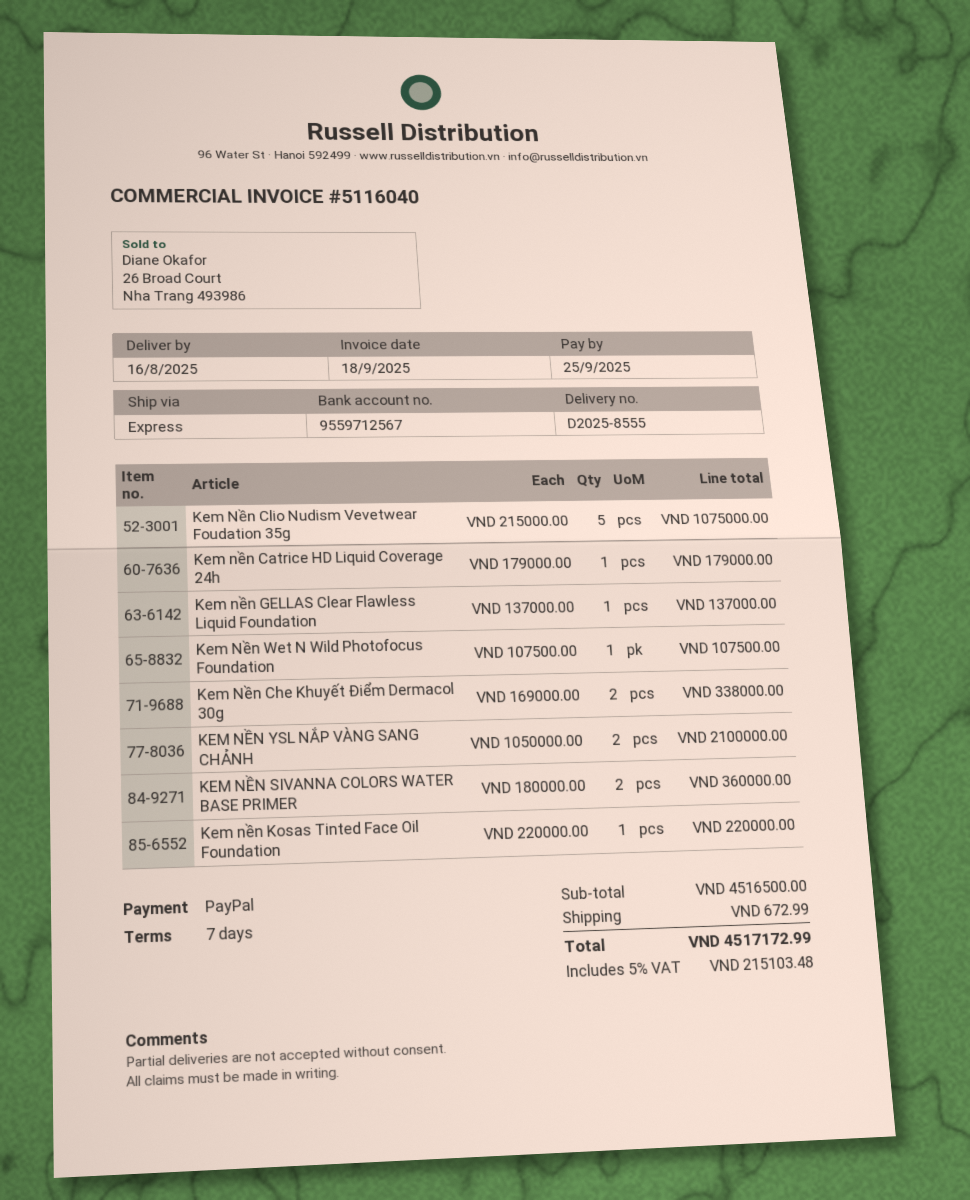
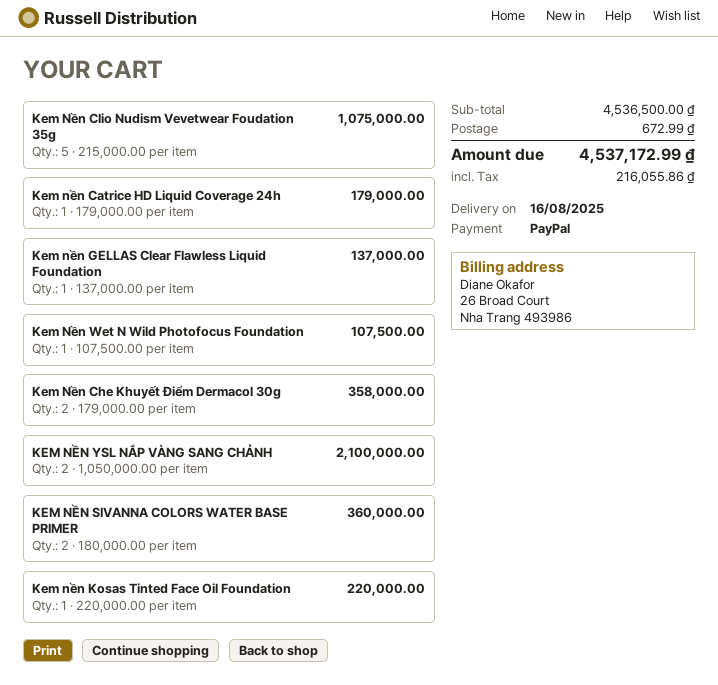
Kem Nền Che Khuyết Điểm Dermacol 30g: 2 x 169000.00 = 338000.00 -> 2 x 179000.00 = 358000.00
subtotal: 4516500.00 -> 4536500.00
tax: 215103.48 -> 216055.86
total: 4517172.99 -> 4537172.99

